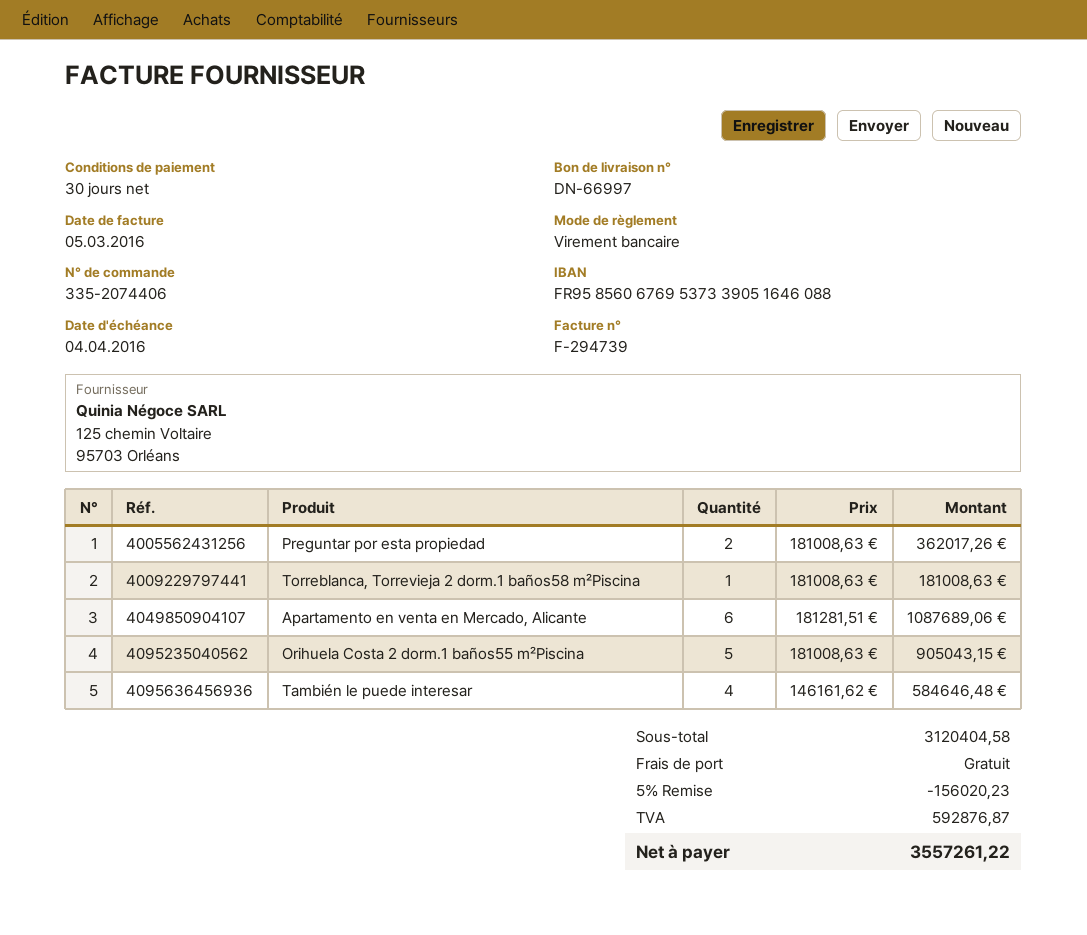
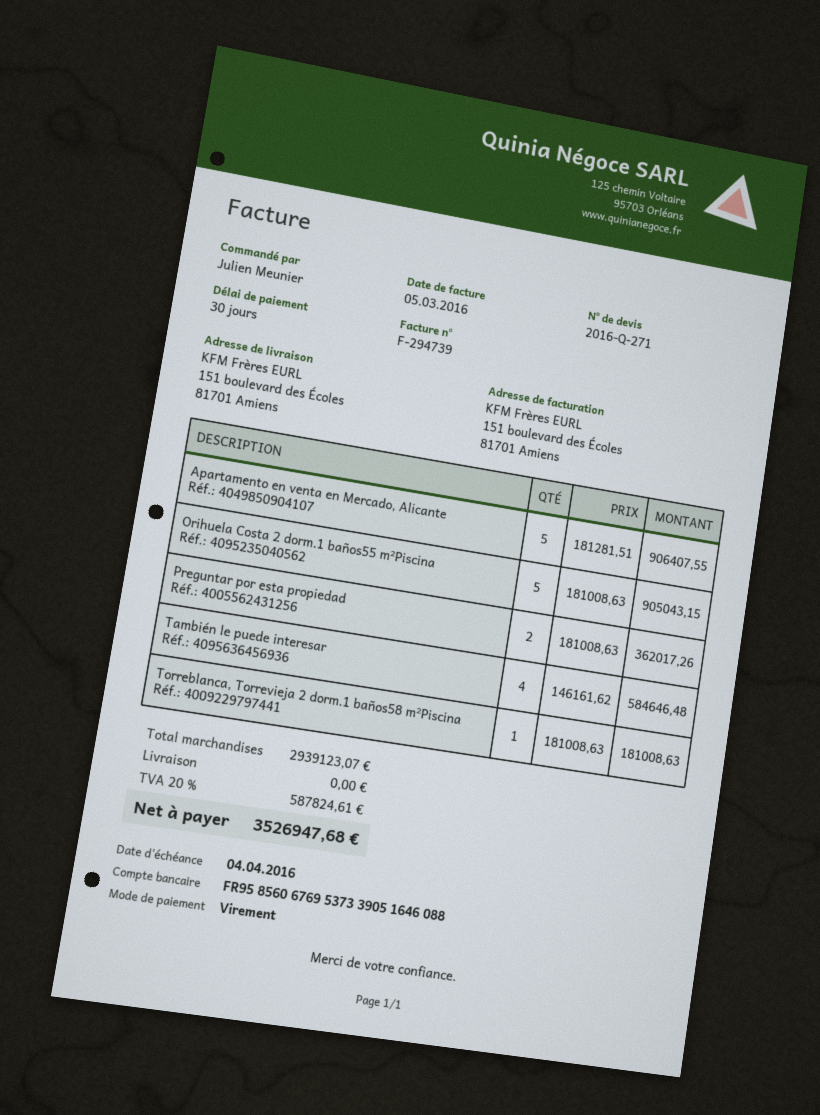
Apartamento en venta en Mercado, Alicante: 6 x 181281.51 = 1087689.06 -> 5 x 181281.51 = 906407.55
subtotal: 3120404.58 -> 2939123.07
discount: 5% = 156020.23 -> none
tax: 592876.87 -> 587824.61
total: 3557261.22 -> 3526947.68

